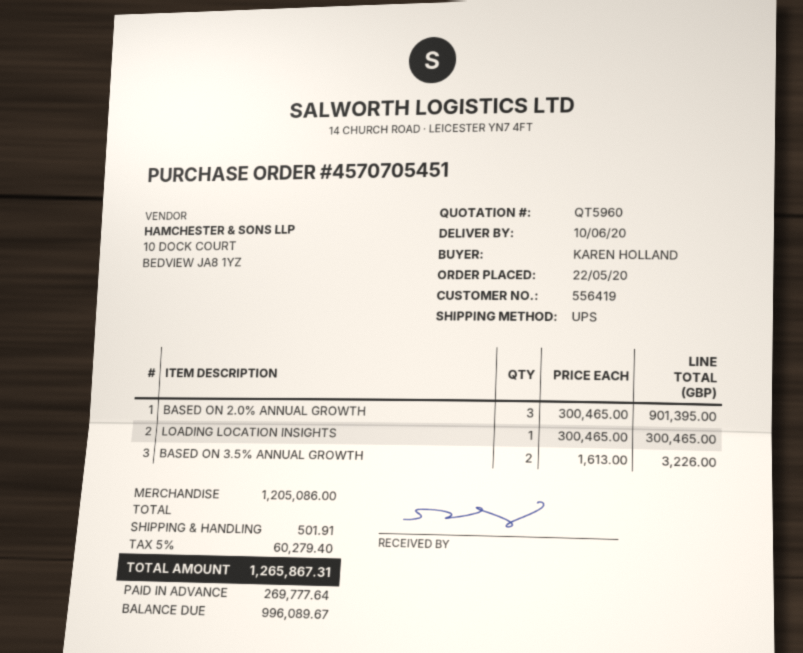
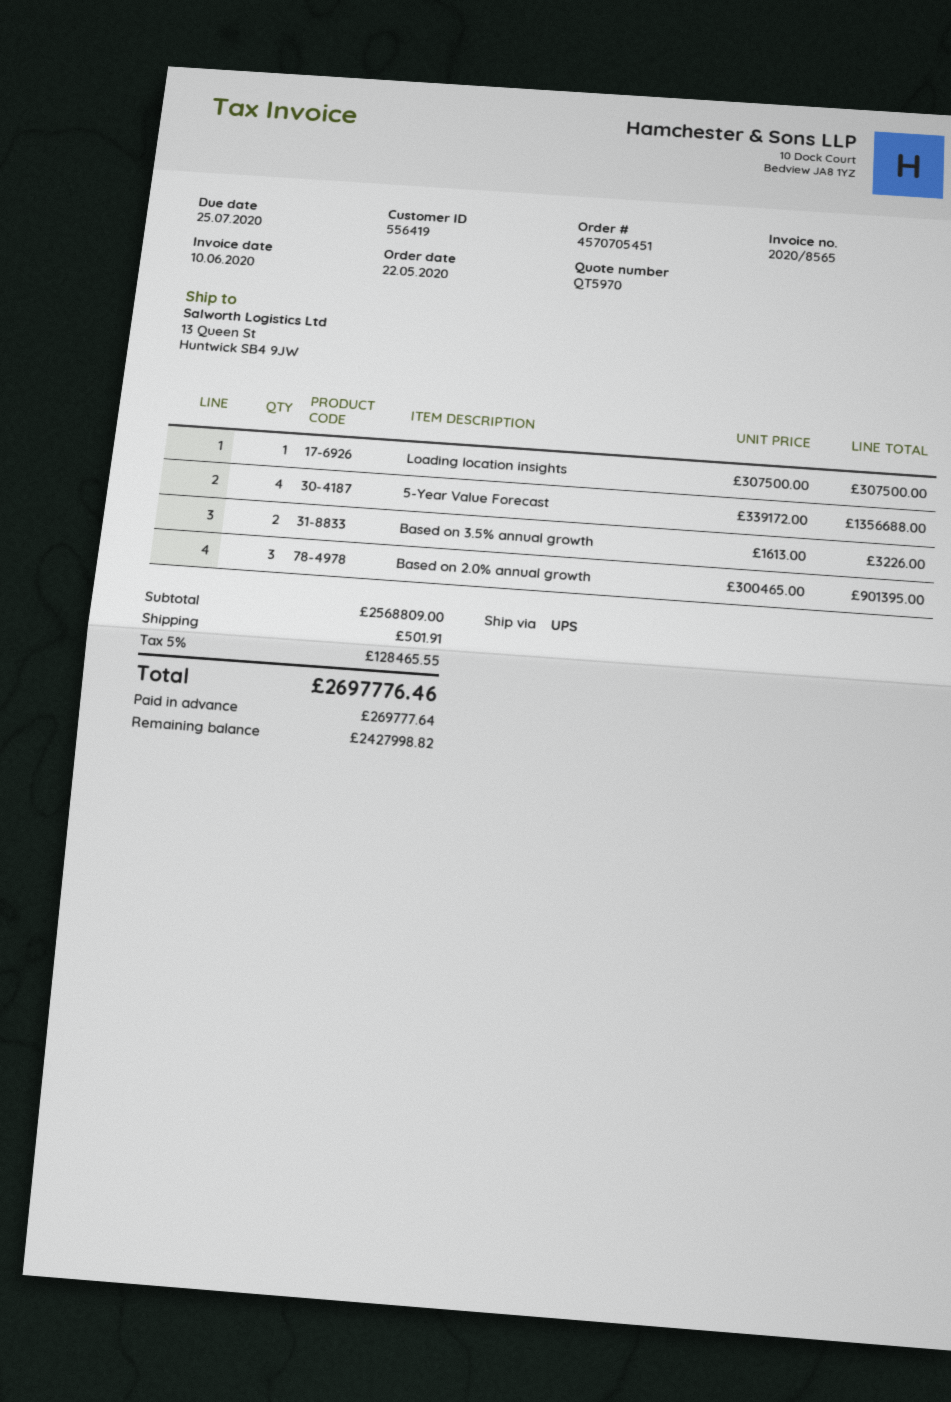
quote number: QT5960 -> QT5970
LOADING LOCATION INSIGHTS: 1 x 300465.00 = 300465.00 -> 1 x 307500.00 = 307500.00
5-Year Value Forecast: none -> 4 x 339172.00 = 1356688.00
subtotal: 1205086.00 -> 2568809.00
tax: 5% = 60279.40 -> 5% = 128465.55
total: 1265867.31 -> 2697776.46
balance: 996089.67 -> 2427998.82

